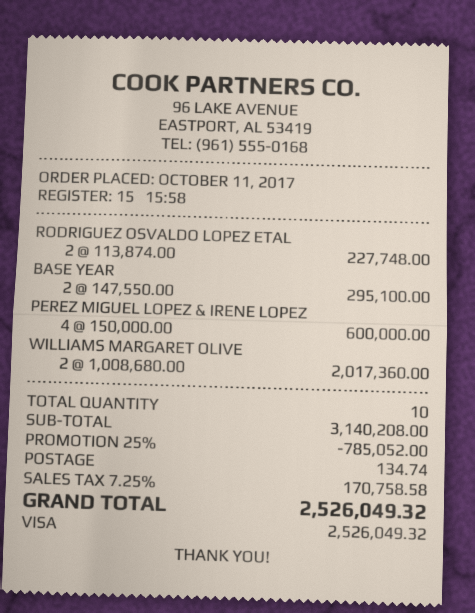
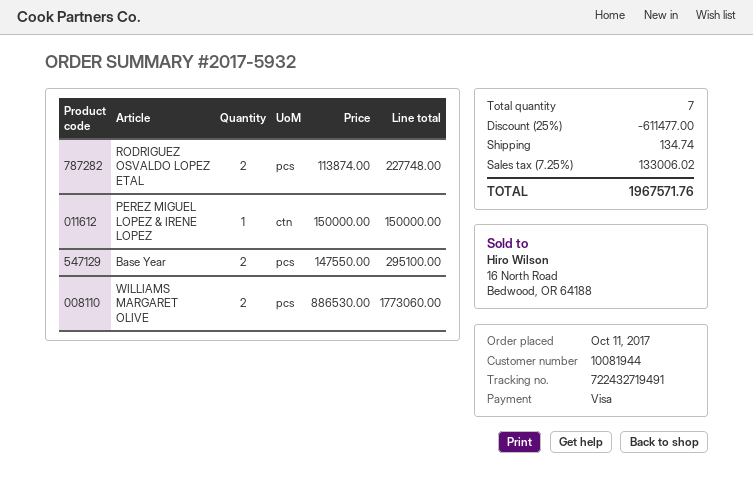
PEREZ MIGUEL LOPEZ & IRENE LOPEZ: 4 x 150000.00 = 600000.00 -> 1 x 150000.00 = 150000.00
WILLIAMS MARGARET OLIVE: 2 x 1008680.00 = 2017360.00 -> 2 x 886530.00 = 1773060.00
total quantity: 10 -> 7
discount: 25% = 785052.00 -> 25% = 611477.00
tax: 7.25% = 170758.58 -> 7.25% = 133006.02
total: 2526049.32 -> 1967571.76

